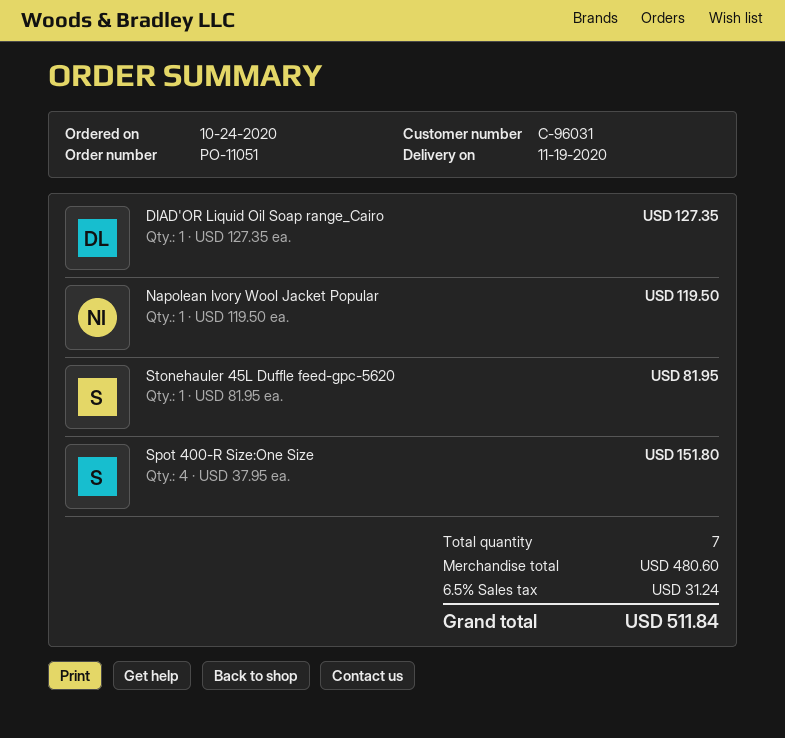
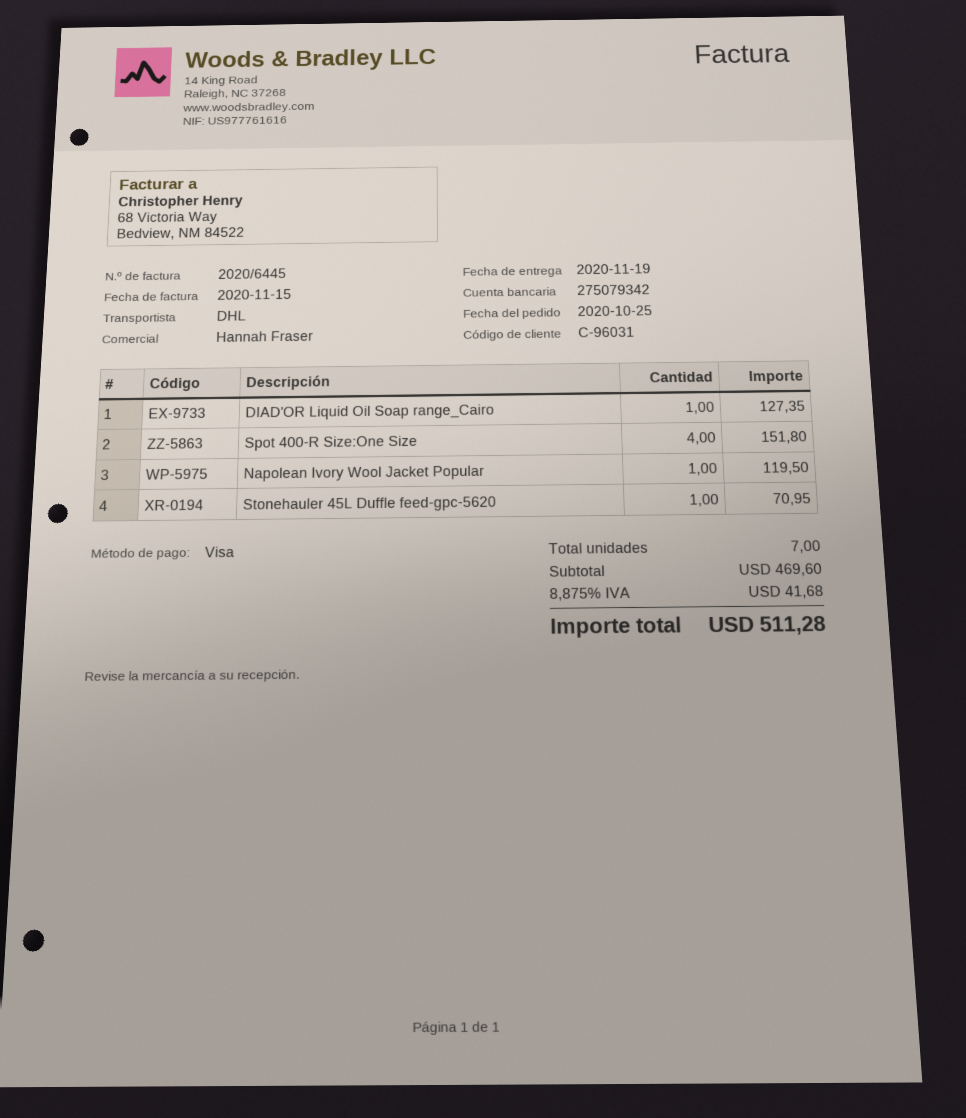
order date: 2020-10-24 -> 2020-10-25
Stonehauler 45L Duffle feed-gpc-5620: 1 for 81.95 -> 1 for 70.95
subtotal: 480.60 -> 469.60
tax: 6.5% = 31.24 -> 8.875% = 41.68
total: 511.84 -> 511.28

